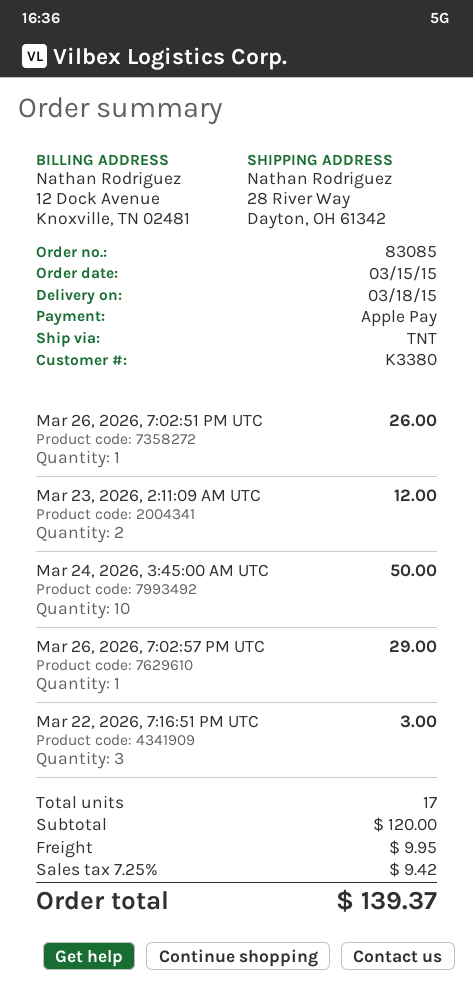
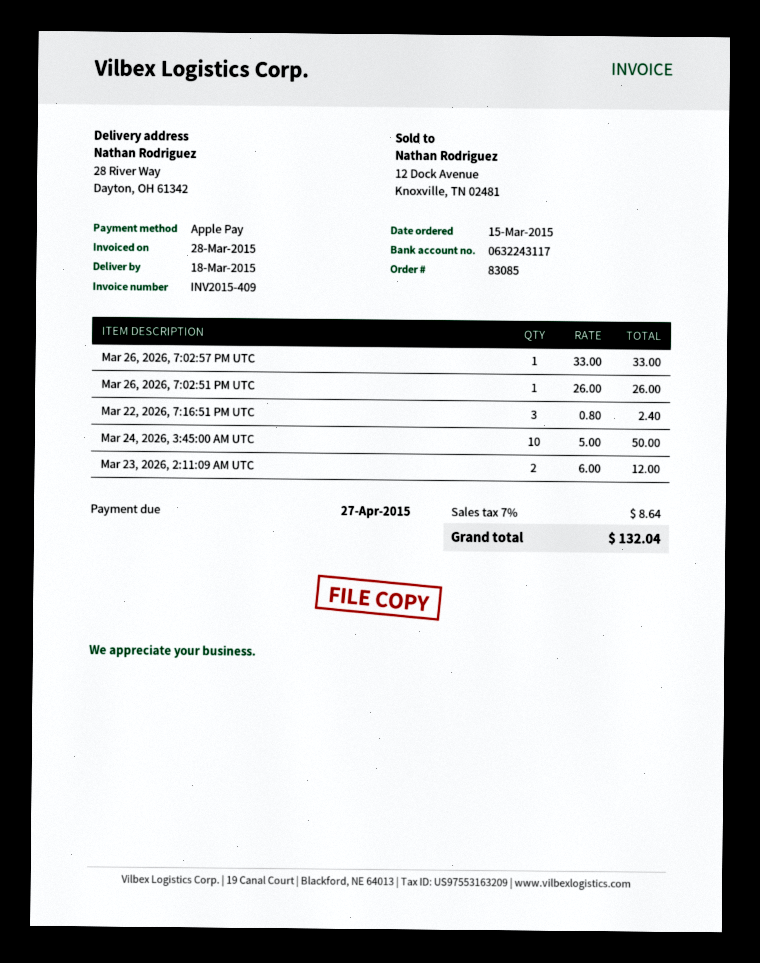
Mar 26, 2026, 7:02:57 PM UTC: 1 for 29.00 -> 1 for 33.00
Mar 22, 2026, 7:16:51 PM UTC: 3 for 3.00 -> 3 for 2.40
shipping: 9.95 -> none
tax: 7.25% = 9.42 -> 7% = 8.64
total: 139.37 -> 132.04

